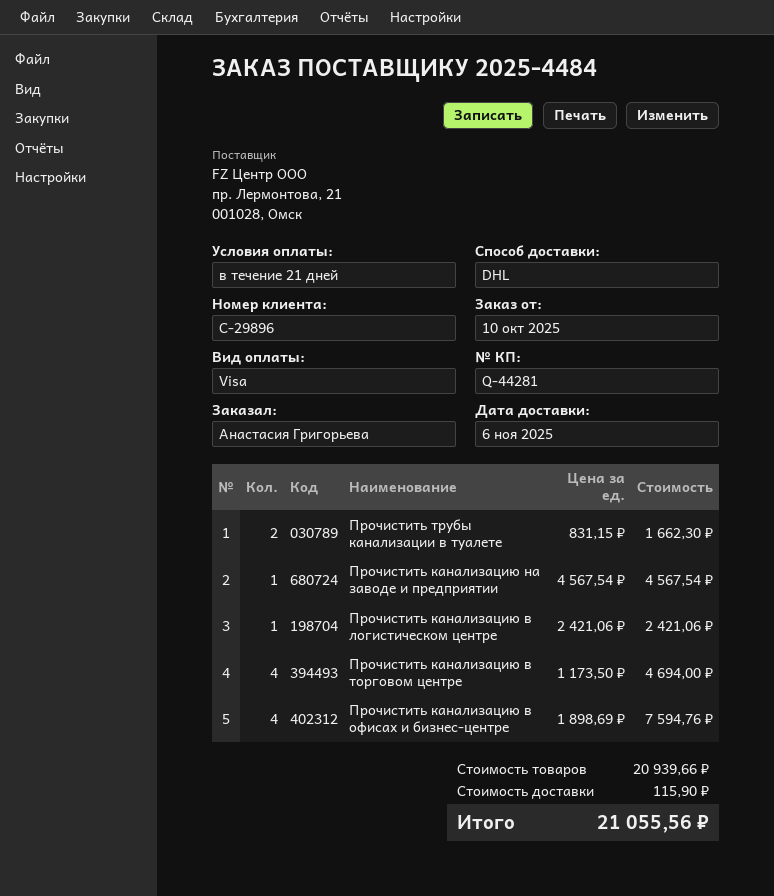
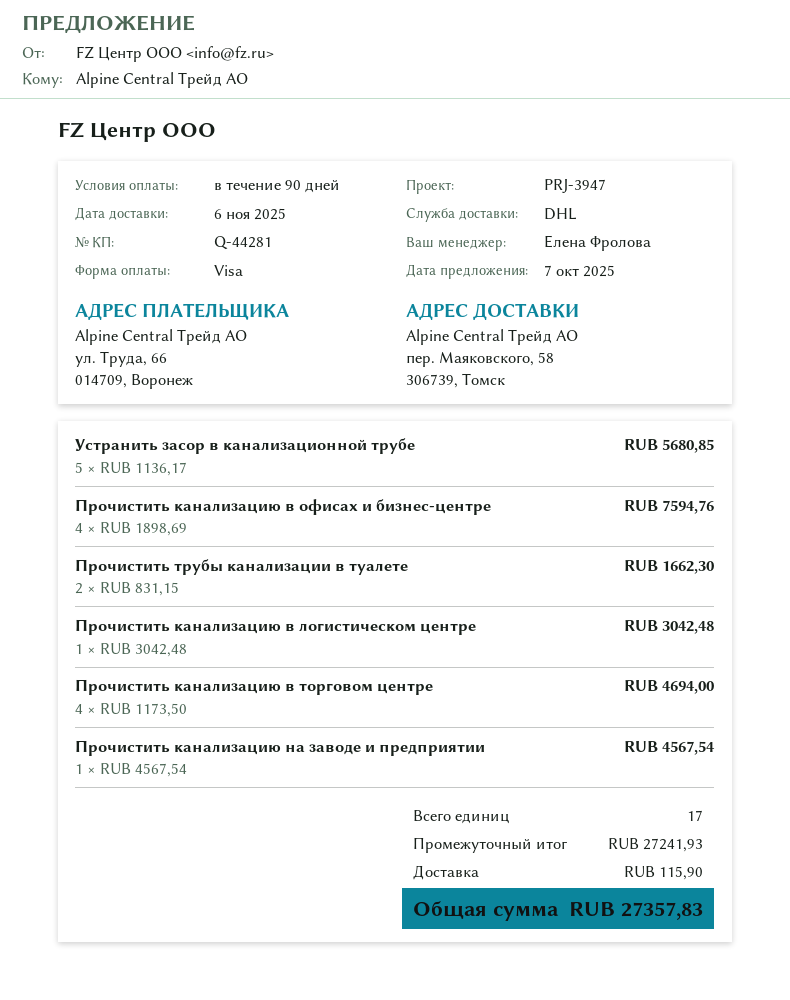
payment terms: 21 days -> 90 days
Прочистить канализацию в логистическом центре: 1 x 2421.06 = 2421.06 -> 1 x 3042.48 = 3042.48
Устранить засор в канализационной трубе: none -> 5 x 1136.17 = 5680.85
subtotal: 20939.66 -> 27241.93
total: 21055.56 -> 27357.83

